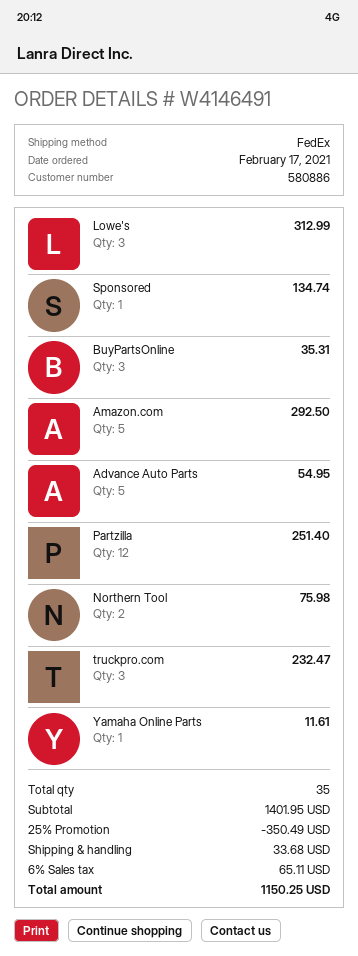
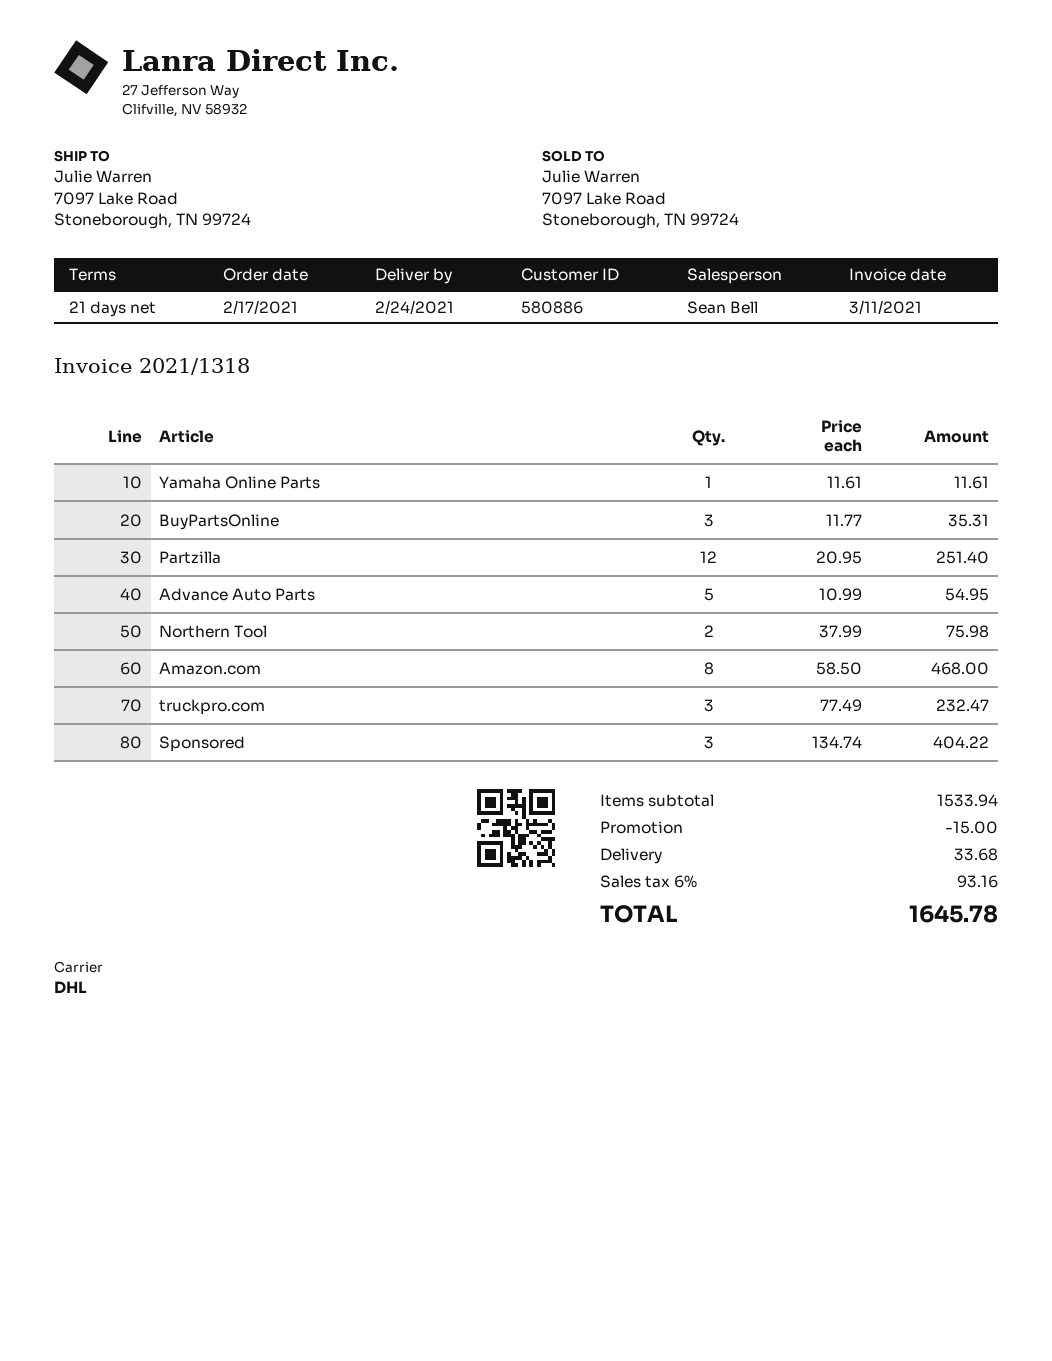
shipping method: FedEx -> DHL
Lowe's: 3 for 312.99 -> none
Sponsored: 1 for 134.74 -> 3 for 404.22
Amazon.com: 5 for 292.50 -> 8 for 468.00
subtotal: 1401.95 -> 1533.94
discount: 350.49 -> 15.00
tax: 6% = 65.11 -> 6% = 93.16
total: 1150.25 -> 1645.78

